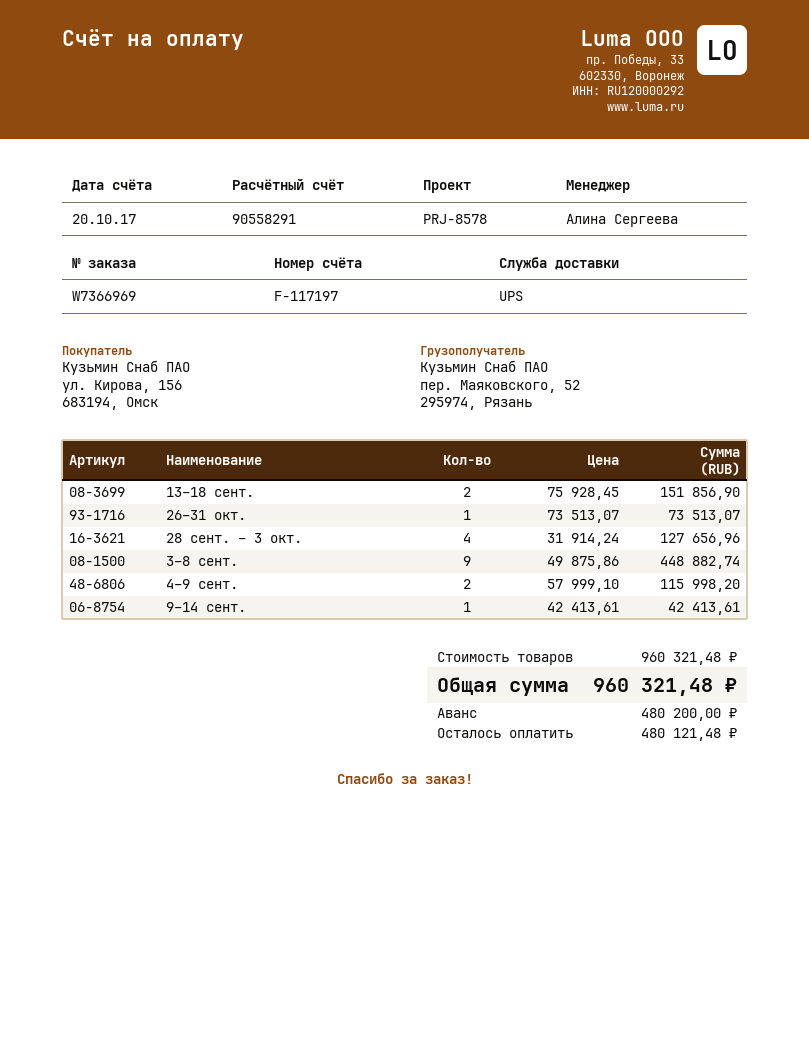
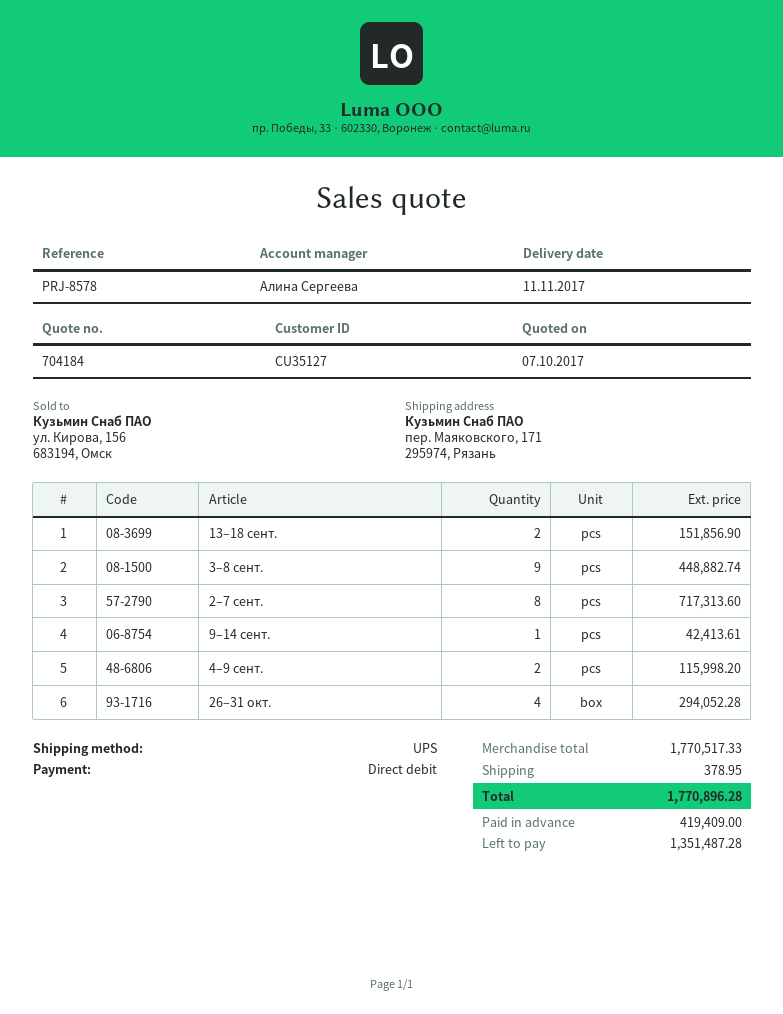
ship to: пер. Маяковского, 52, 295974, Рязань -> пер. Маяковского, 171, 295974, Рязань
26–31 окт.: 1 for 73513.07 -> 4 for 294052.28
28 сент. – 3 окт.: 4 for 127656.96 -> none
2–7 сент.: none -> 8 for 717313.60
subtotal: 960321.48 -> 1770517.33
shipping: none -> 378.95
total: 960321.48 -> 1770896.28
deposit: 480200.00 -> 419409.00
balance: 480121.48 -> 1351487.28

